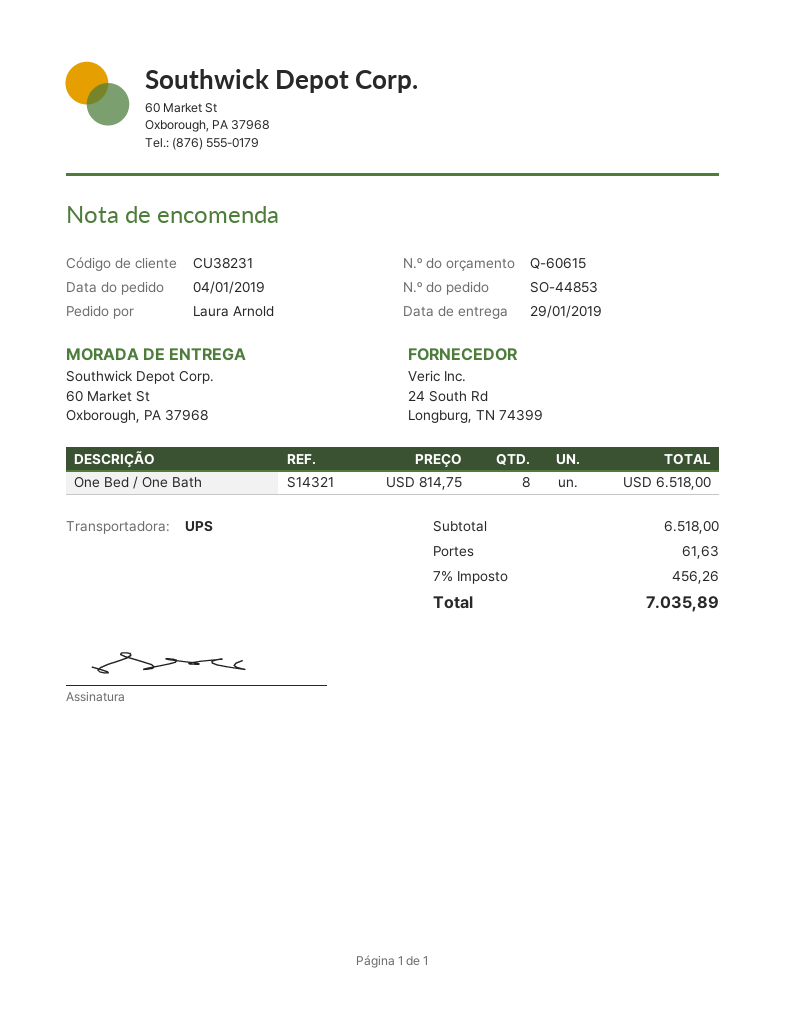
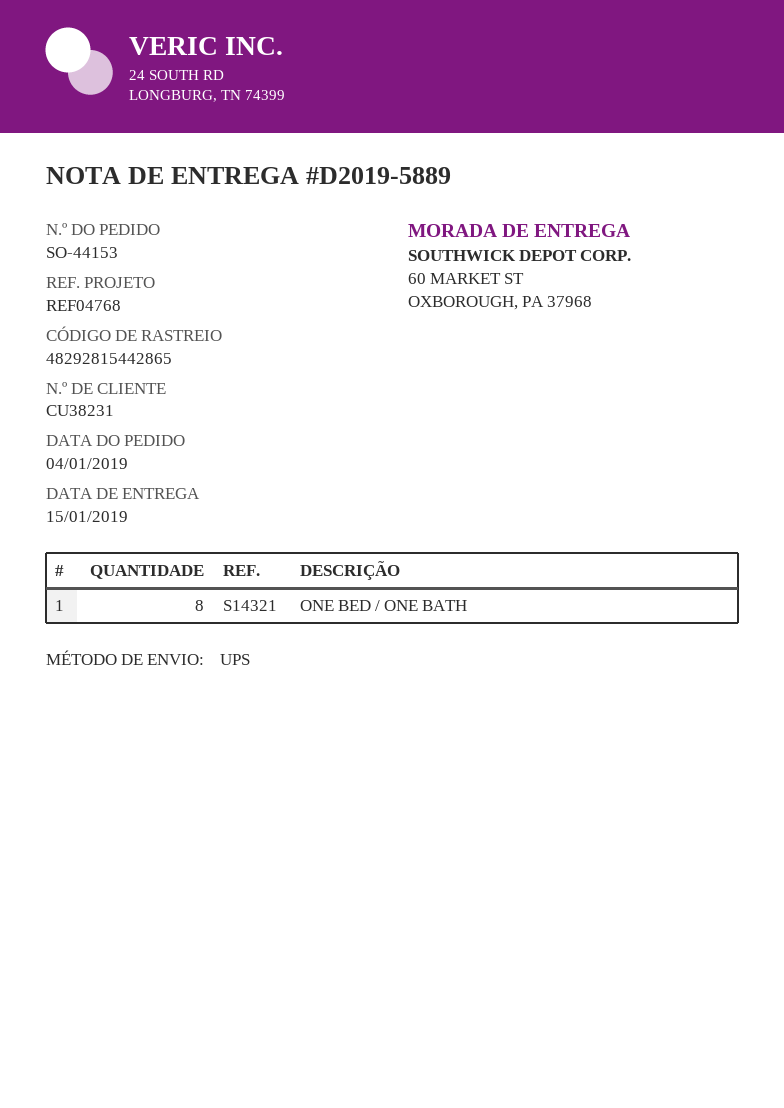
order number: SO-44853 -> SO-44153
delivery date: 2019-01-29 -> 2019-01-15

